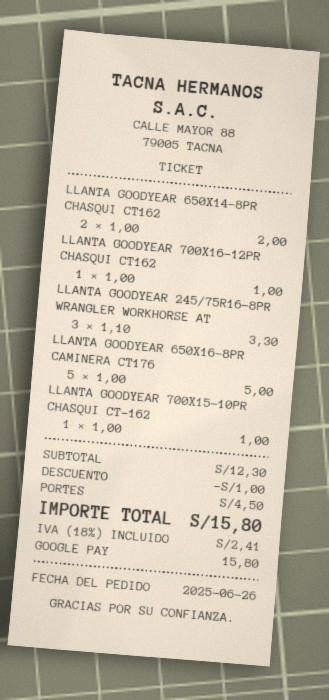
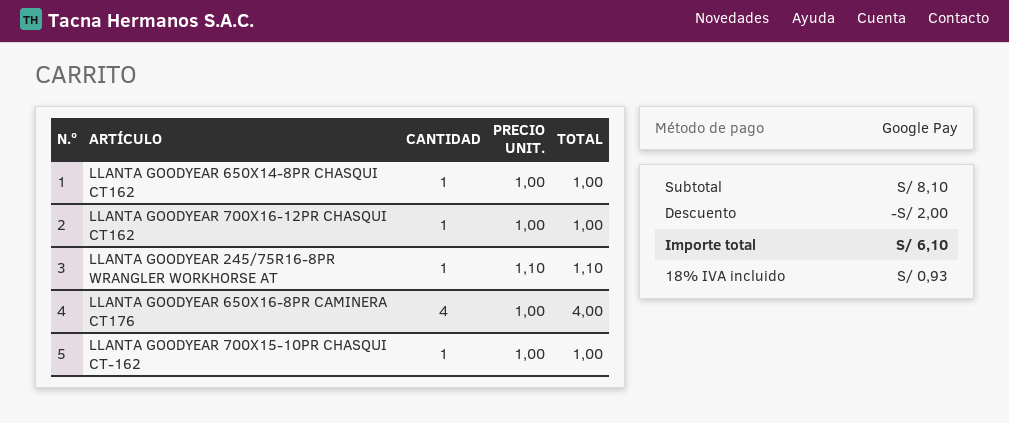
LLANTA GOODYEAR 650X14-8PR CHASQUI CT162: 2 x 1.00 = 2.00 -> 1 x 1.00 = 1.00
LLANTA GOODYEAR 245/75R16-8PR WRANGLER WORKHORSE AT: 3 x 1.10 = 3.30 -> 1 x 1.10 = 1.10
LLANTA GOODYEAR 650X16-8PR CAMINERA CT176: 5 x 1.00 = 5.00 -> 4 x 1.00 = 4.00
subtotal: 12.30 -> 8.10
discount: 1.00 -> 2.00
shipping: 4.50 -> none
tax: 18% = 2.41 -> 18% = 0.93
total: 15.80 -> 6.10

